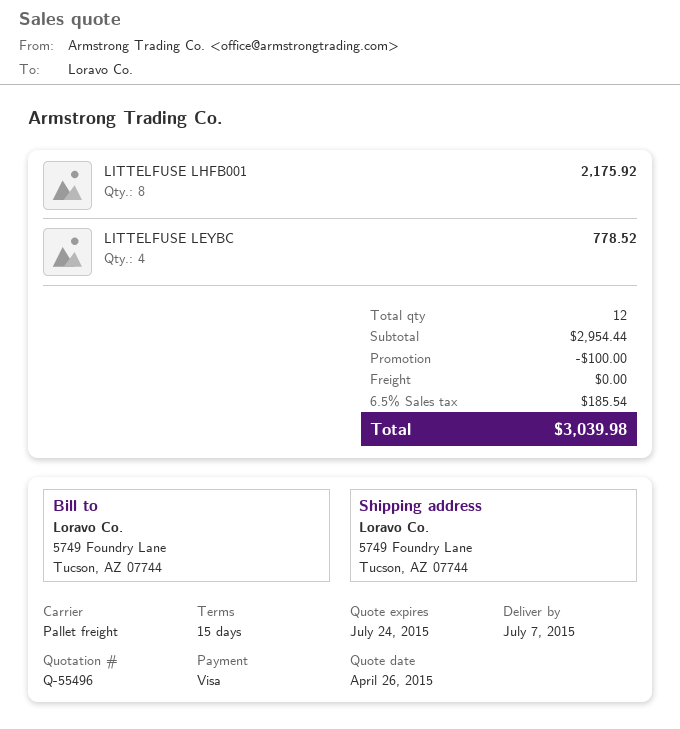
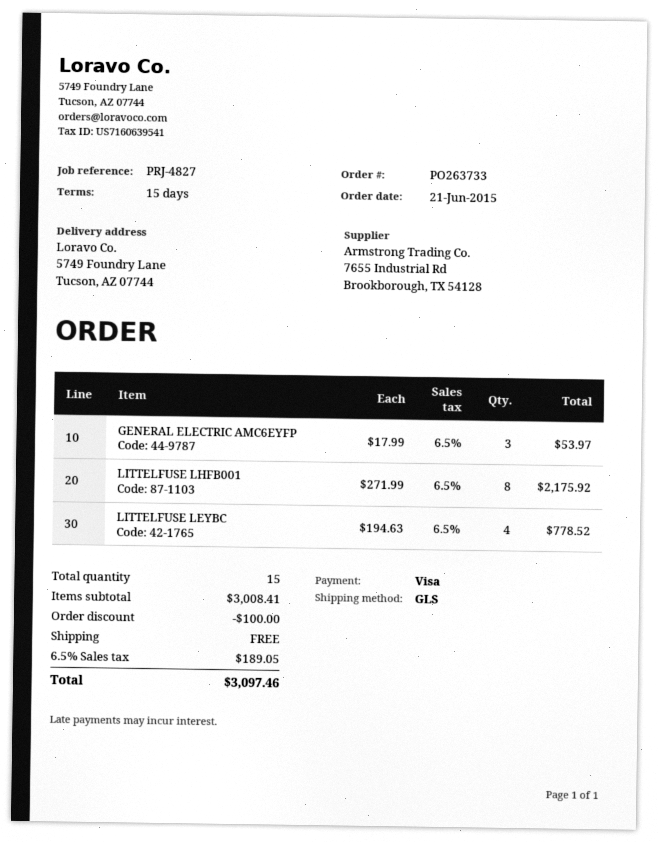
shipping method: pallet freight -> GLS
GENERAL ELECTRIC AMC6EYFP: none -> 3 for 53.97
total quantity: 12 -> 15
subtotal: 2954.44 -> 3008.41
tax: 6.5% = 185.54 -> 6.5% = 189.05
total: 3039.98 -> 3097.46

